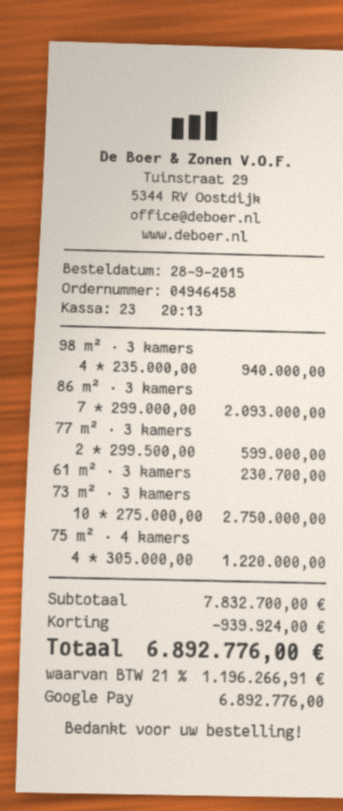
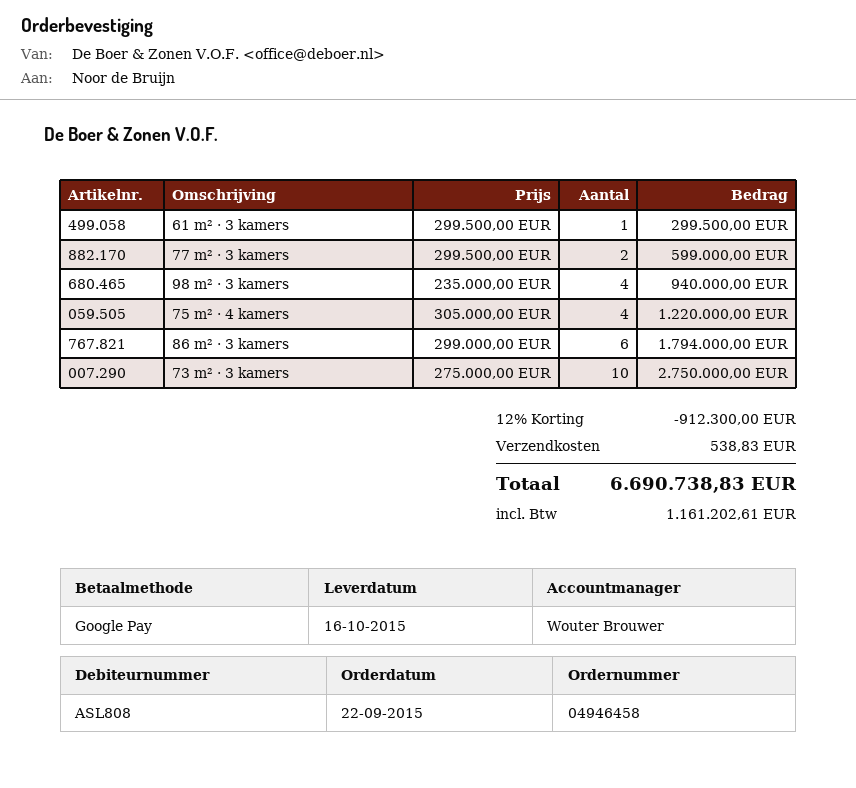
order date: 2015-09-28 -> 2015-09-22
86 m² · 3 kamers: 7 x 299000.00 = 2093000.00 -> 6 x 299000.00 = 1794000.00
61 m² · 3 kamers: 1 x 230700.00 = 230700.00 -> 1 x 299500.00 = 299500.00
discount: 939924.00 -> 912300.00
shipping: none -> 538.83
tax: 1196266.91 -> 1161202.61
total: 6892776.00 -> 6690738.83

